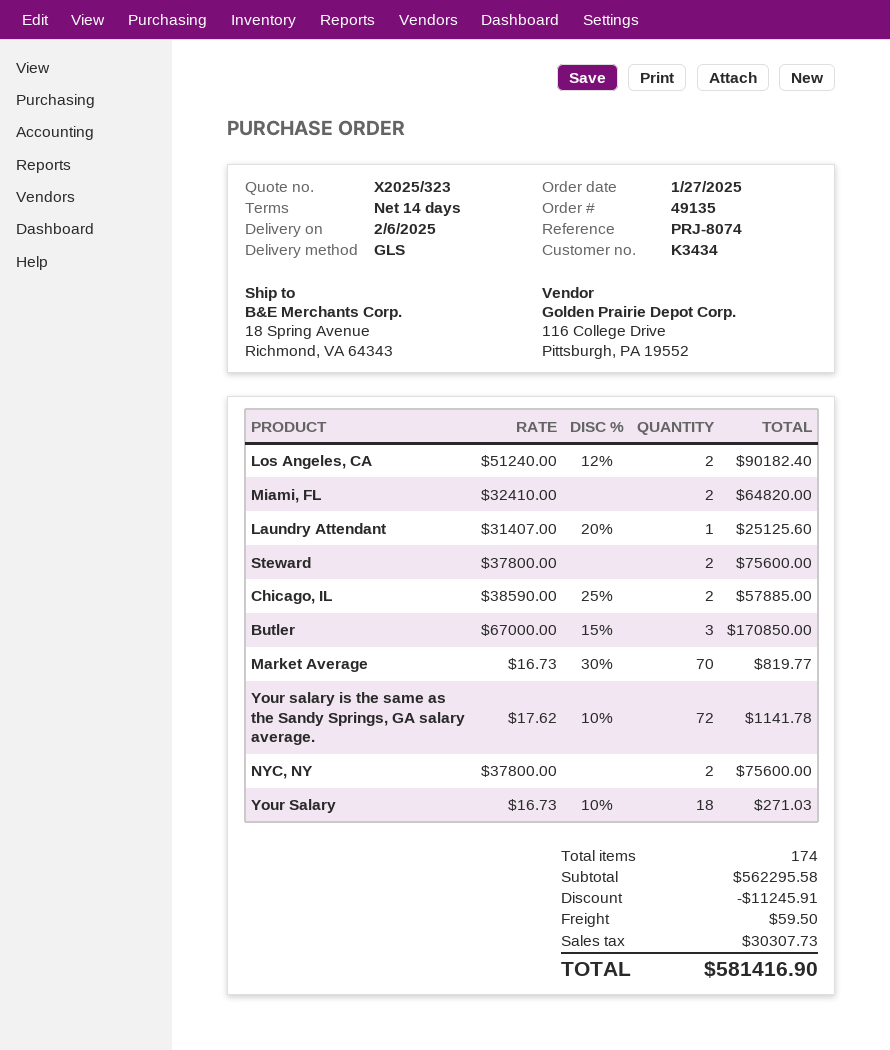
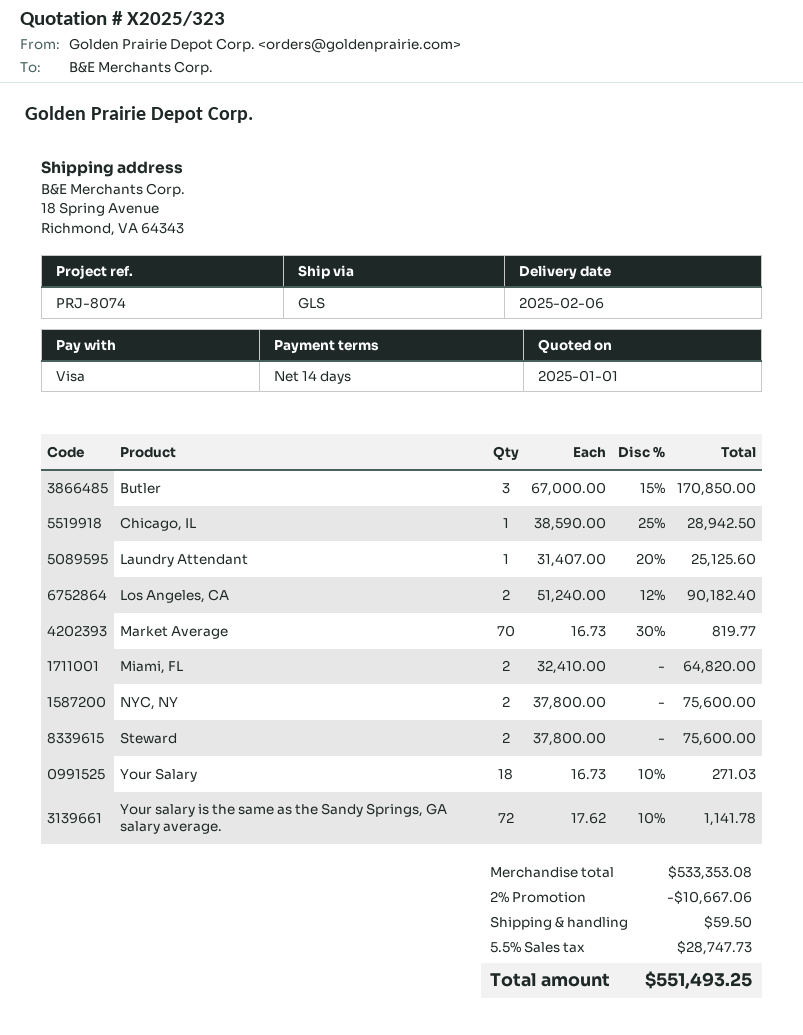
Chicago, IL: 2 x 38590.00 - 25% = 57885.00 -> 1 x 38590.00 - 25% = 28942.50
subtotal: 562295.58 -> 533353.08
discount: 11245.91 -> 10667.06
tax: 30307.73 -> 28747.73
total: 581416.90 -> 551493.25

